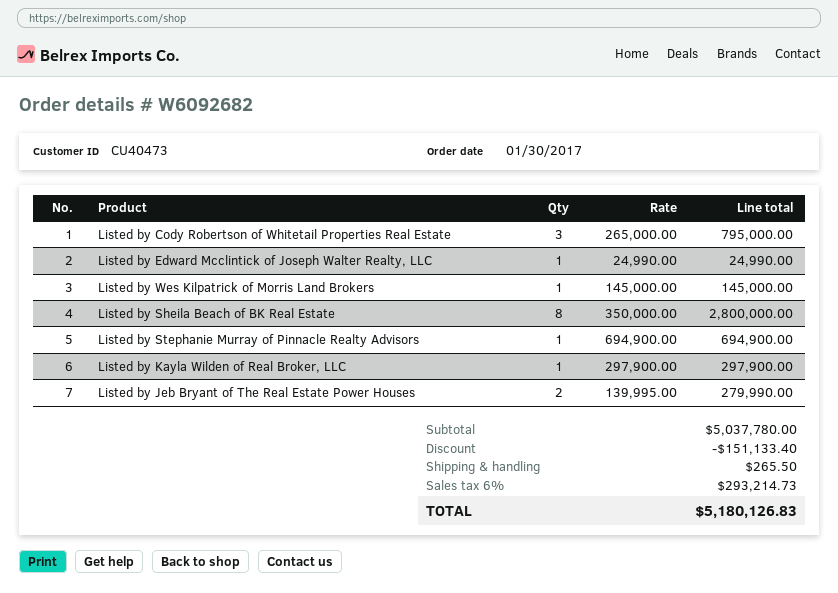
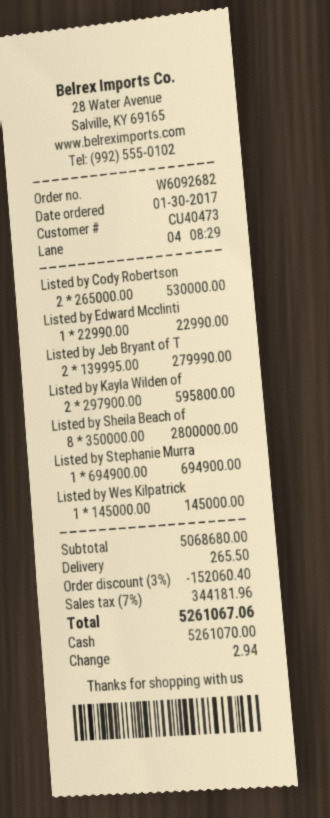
Listed by Cody Robertson of Whitetail Properties Real Estate: 3 x 265000.00 = 795000.00 -> 2 x 265000.00 = 530000.00
Listed by Edward Mcclintick of Joseph Walter Realty, LLC: 1 x 24990.00 = 24990.00 -> 1 x 22990.00 = 22990.00
Listed by Kayla Wilden of Real Broker, LLC: 1 x 297900.00 = 297900.00 -> 2 x 297900.00 = 595800.00
subtotal: 5037780.00 -> 5068680.00
discount: 151133.40 -> 152060.40
tax: 6% = 293214.73 -> 7% = 344181.96
total: 5180126.83 -> 5261067.06

